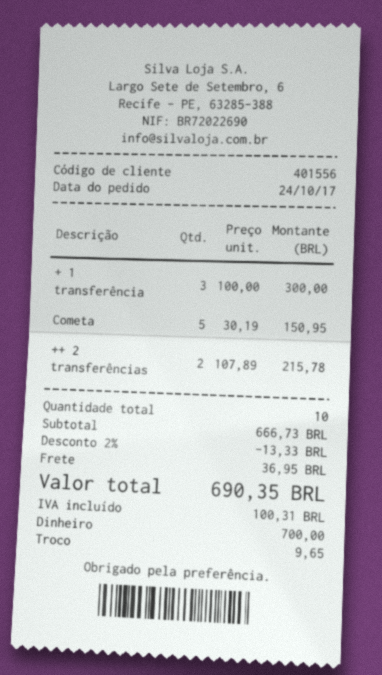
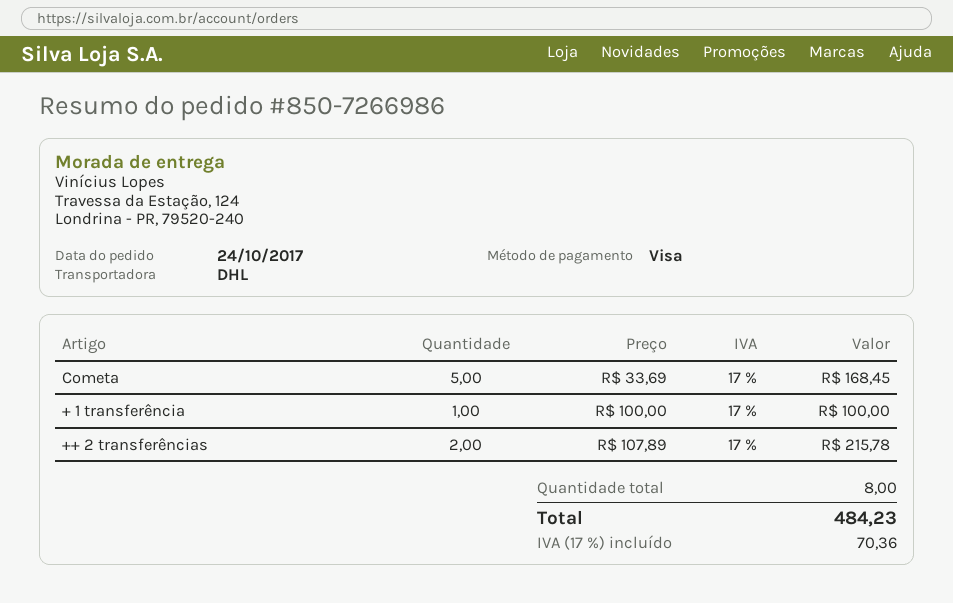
payment method: cash -> Visa
+ 1 transferência: 3 x 100.00 = 300.00 -> 1 x 100.00 = 100.00
Cometa: 5 x 30.19 = 150.95 -> 5 x 33.69 = 168.45
total quantity: 10 -> 8
discount: 2% = 13.33 -> none
shipping: 36.95 -> none
tax: 100.31 -> 70.36
total: 690.35 -> 484.23

